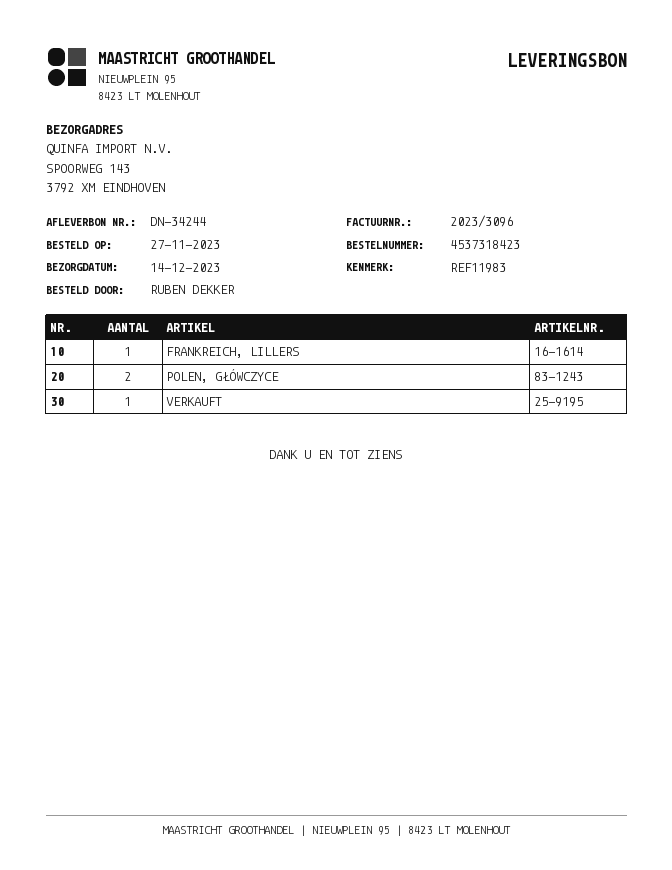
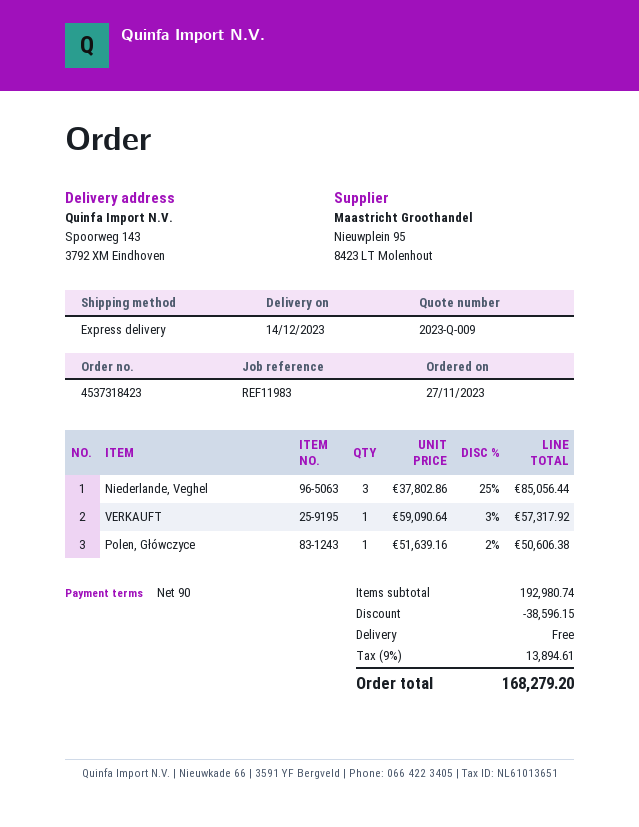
FRANKREICH, LILLERS: 1 -> none
POLEN, GŁÓWCZYCE: 2 -> 1
Niederlande, Veghel: none -> 3

